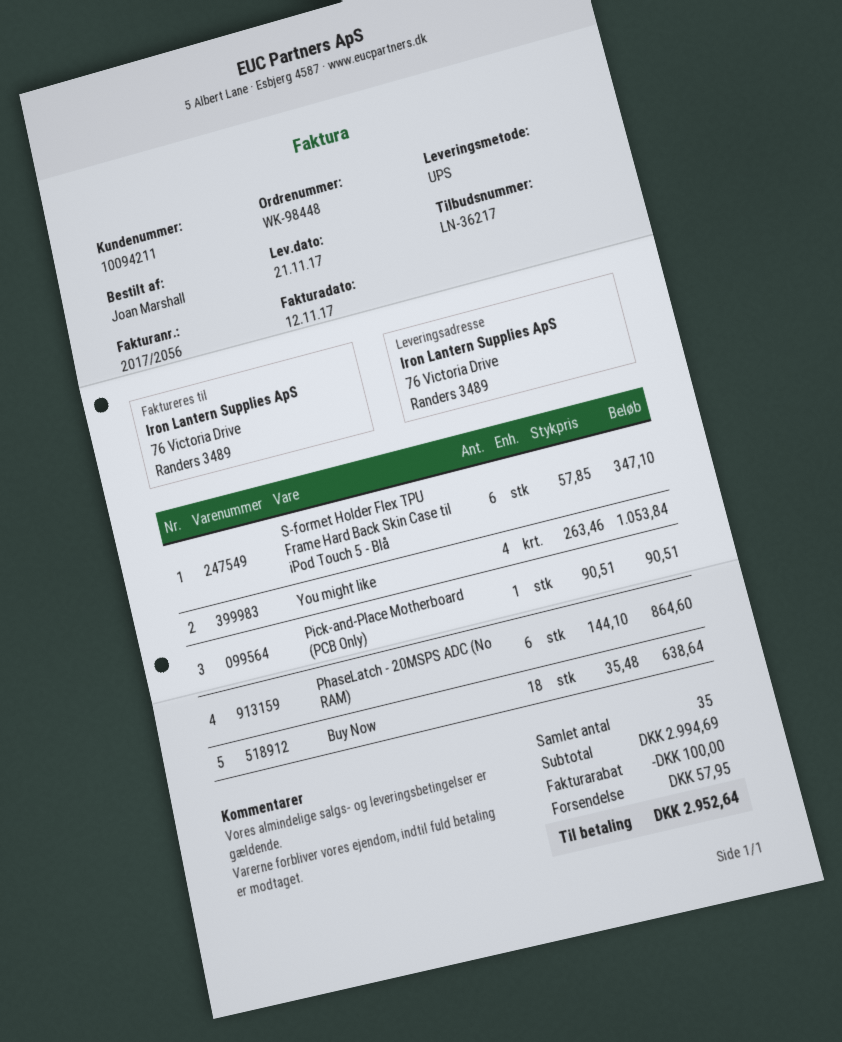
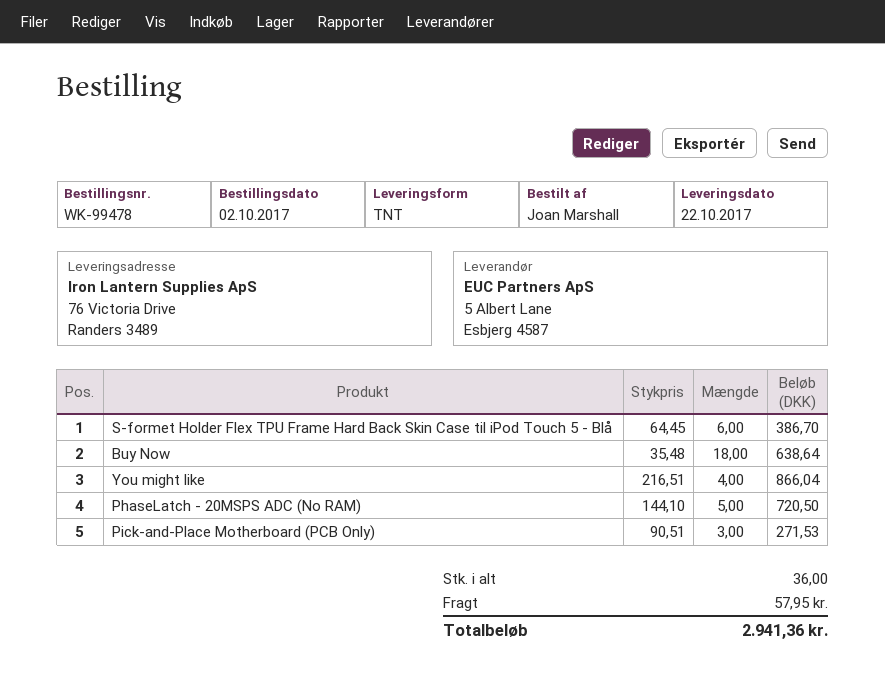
order number: WK-98448 -> WK-99478
delivery date: 2017-11-21 -> 2017-10-22
shipping method: UPS -> TNT
S-formet Holder Flex TPU Frame Hard Back Skin Case til iPod Touch 5 - Blå: 6 x 57.85 = 347.10 -> 6 x 64.45 = 386.70
You might like: 4 x 263.46 = 1053.84 -> 4 x 216.51 = 866.04
Pick-and-Place Motherboard (PCB Only): 1 x 90.51 = 90.51 -> 3 x 90.51 = 271.53
PhaseLatch - 20MSPS ADC (No RAM): 6 x 144.10 = 864.60 -> 5 x 144.10 = 720.50
total quantity: 35 -> 36
discount: 100.00 -> none
total: 2952.64 -> 2941.36

